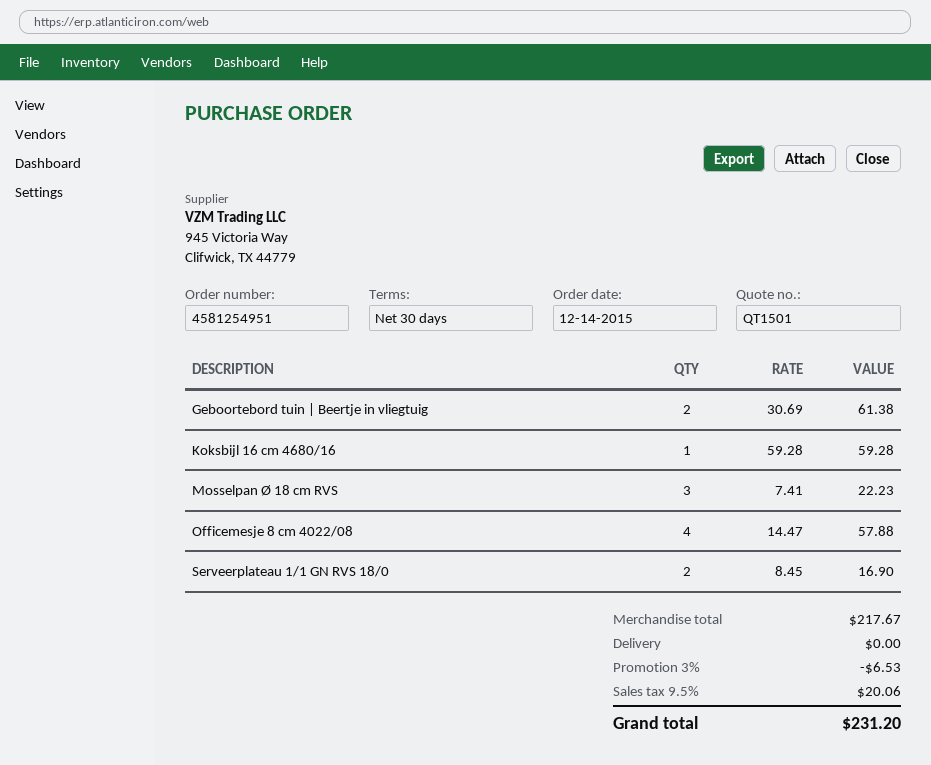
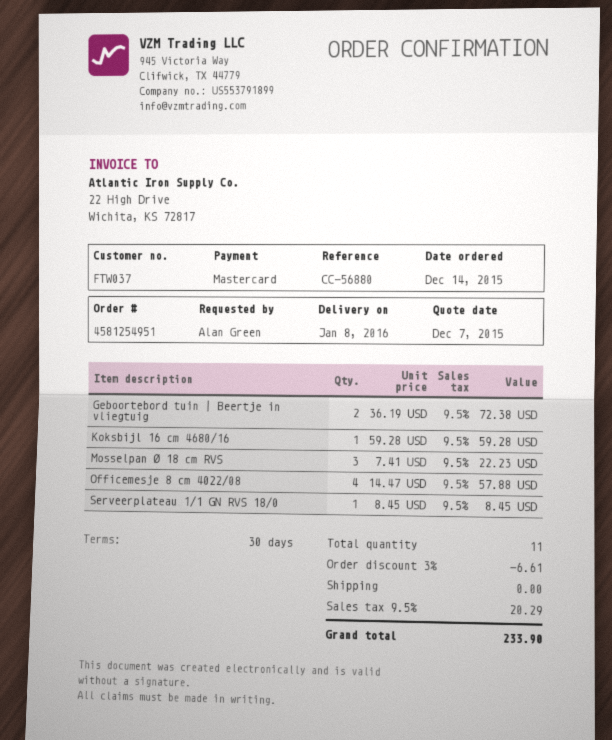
Geboortebord tuin | Beertje in vliegtuig: 2 x 30.69 = 61.38 -> 2 x 36.19 = 72.38
Serveerplateau 1/1 GN RVS 18/0: 2 x 8.45 = 16.90 -> 1 x 8.45 = 8.45
discount: 3% = 6.53 -> 3% = 6.61
tax: 9.5% = 20.06 -> 9.5% = 20.29
total: 231.20 -> 233.90

